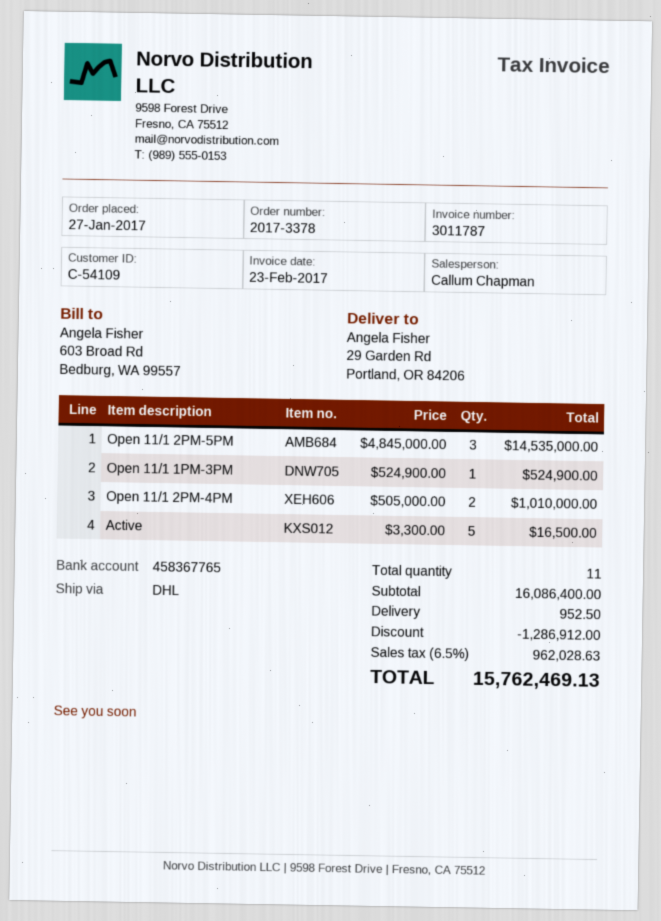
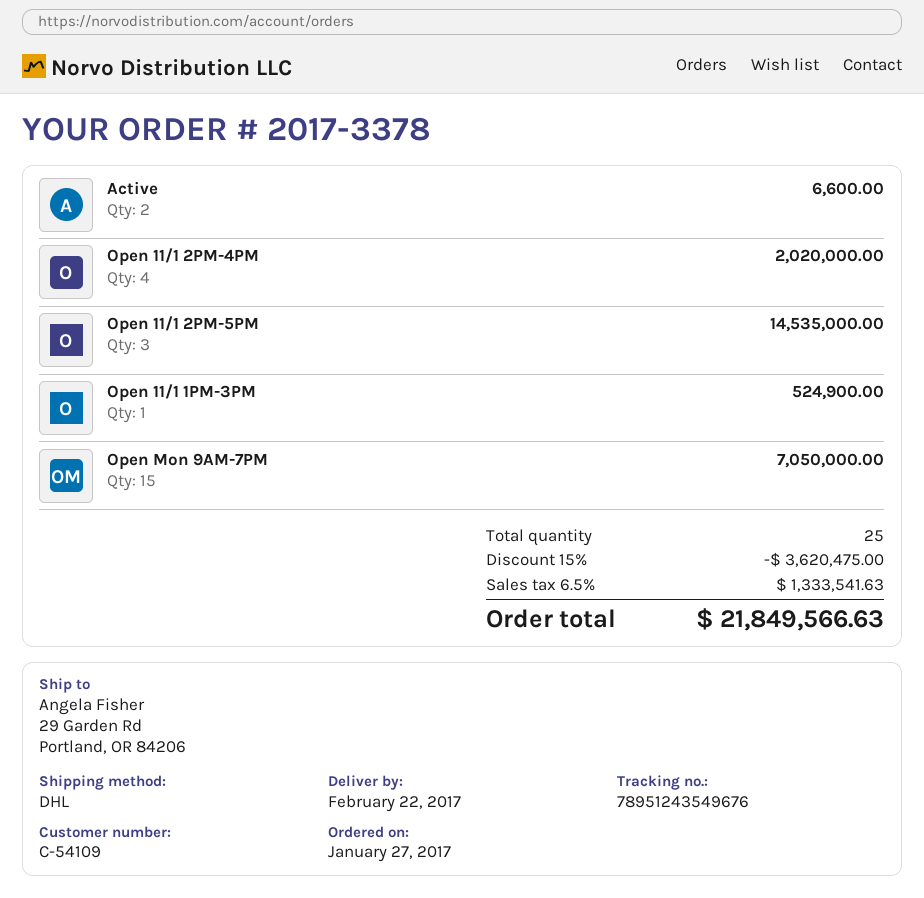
Open 11/1 2PM-4PM: 2 for 1010000.00 -> 4 for 2020000.00
Active: 5 for 16500.00 -> 2 for 6600.00
Open Mon 9AM-7PM: none -> 15 for 7050000.00
total quantity: 11 -> 25
discount: 1286912.00 -> 3620475.00
shipping: 952.50 -> none
tax: 6.5% = 962028.63 -> 6.5% = 1333541.63
total: 15762469.13 -> 21849566.63

